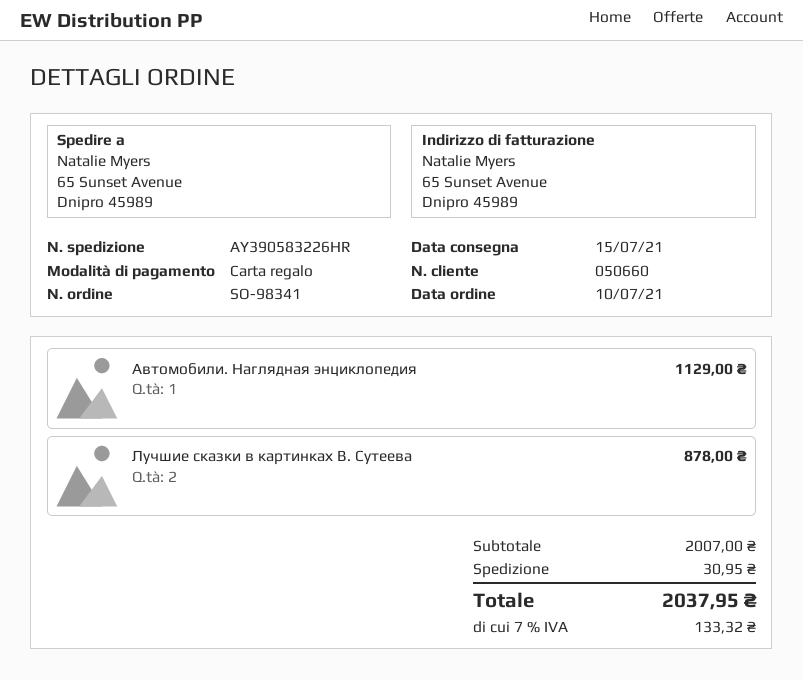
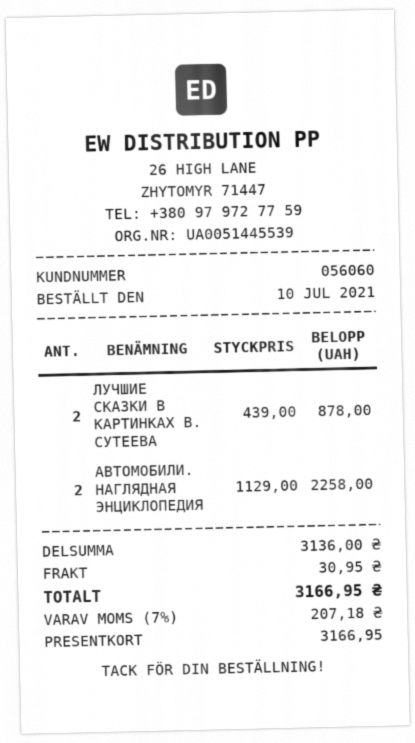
customer number: 050660 -> 056060
Автомобили. Наглядная энциклопедия: 1 for 1129.00 -> 2 for 2258.00
subtotal: 2007.00 -> 3136.00
tax: 7% = 133.32 -> 7% = 207.18
total: 2037.95 -> 3166.95

